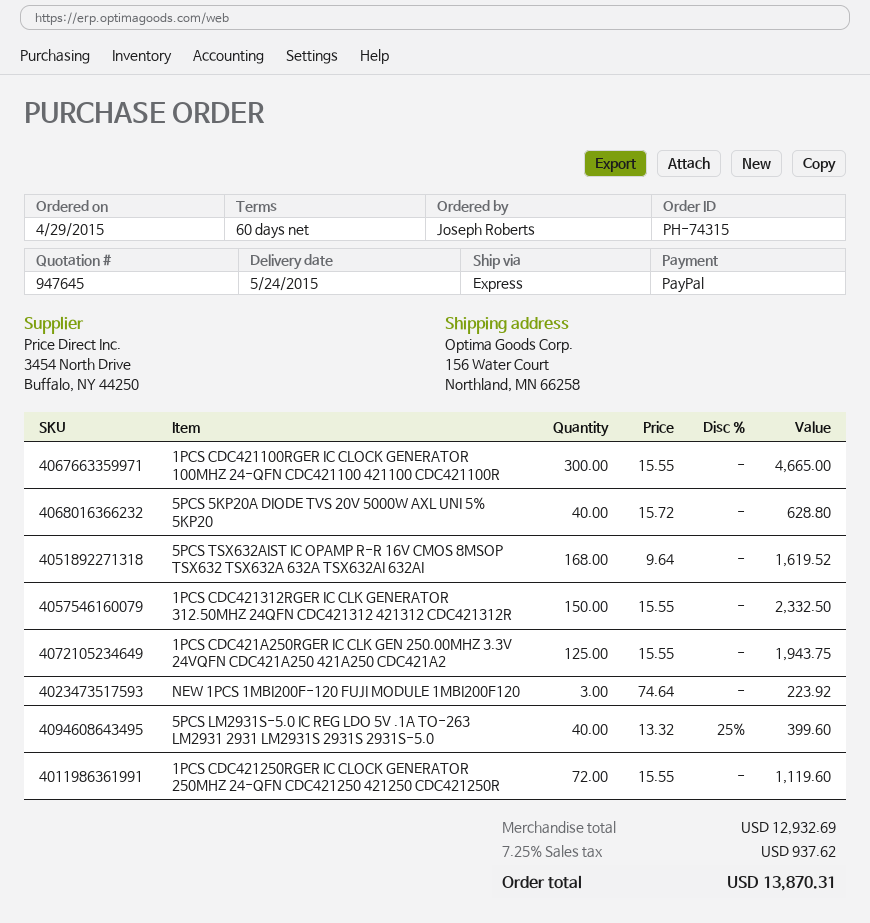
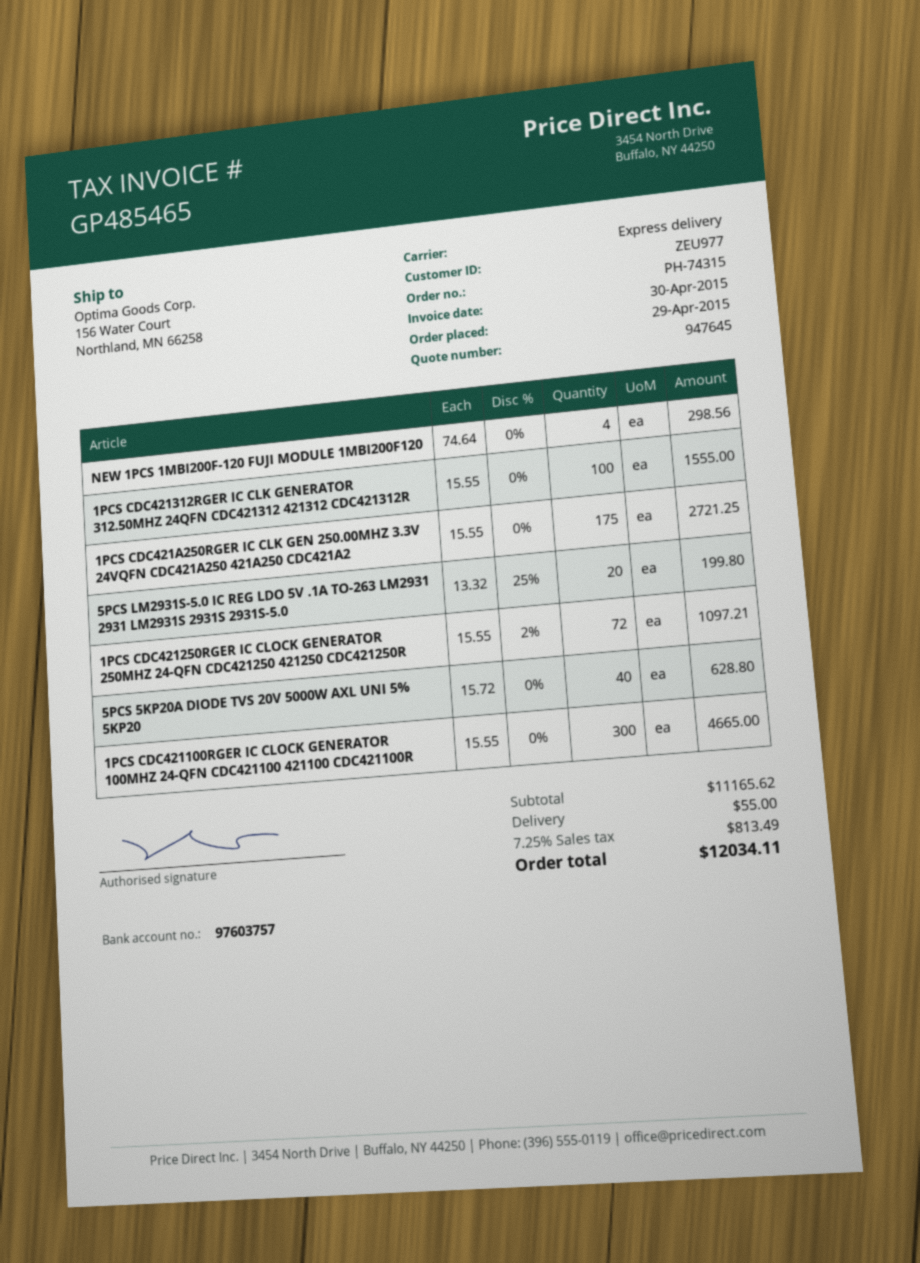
5PCS TSX632AIST IC OPAMP R-R 16V CMOS 8MSOP TSX632 TSX632A 632A TSX632AI 632AI: 168 x 9.64 = 1619.52 -> none
1PCS CDC421312RGER IC CLK GENERATOR 312.50MHZ 24QFN CDC421312 421312 CDC421312R: 150 x 15.55 = 2332.50 -> 100 x 15.55 = 1555.00
1PCS CDC421A250RGER IC CLK GEN 250.00MHZ 3.3V 24VQFN CDC421A250 421A250 CDC421A2: 125 x 15.55 = 1943.75 -> 175 x 15.55 = 2721.25
NEW 1PCS 1MBI200F-120 FUJI MODULE 1MBI200F120: 3 x 74.64 = 223.92 -> 4 x 74.64 = 298.56
5PCS LM2931S-5.0 IC REG LDO 5V .1A TO-263 LM2931 2931 LM2931S 2931S 2931S-5.0: 40 x 13.32 - 25% = 399.60 -> 20 x 13.32 - 25% = 199.80
1PCS CDC421250RGER IC CLOCK GENERATOR 250MHZ 24-QFN CDC421250 421250 CDC421250R: 72 x 15.55 = 1119.60 -> 72 x 15.55 - 2% = 1097.21
subtotal: 12932.69 -> 11165.62
shipping: none -> 55.00
tax: 7.25% = 937.62 -> 7.25% = 813.49
total: 13870.31 -> 12034.11

